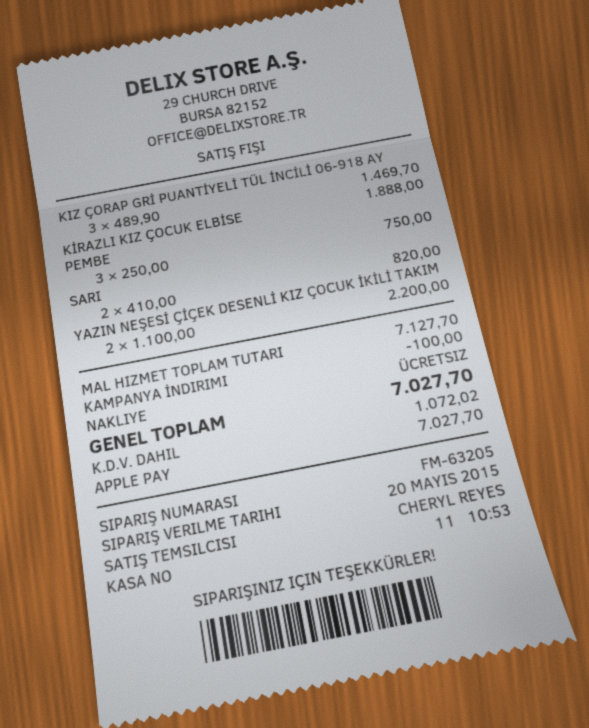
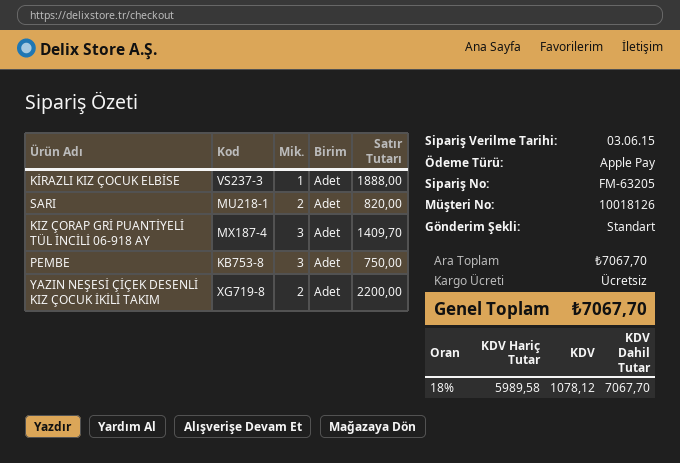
order date: 2015-05-20 -> 2015-06-03
KIZ ÇORAP GRİ PUANTİYELİ TÜL İNCİLİ 06-918 AY: 3 for 1469.70 -> 3 for 1409.70
subtotal: 7127.70 -> 7067.70
discount: 100.00 -> none
tax: 1072.02 -> 1078.12
total: 7027.70 -> 7067.70

